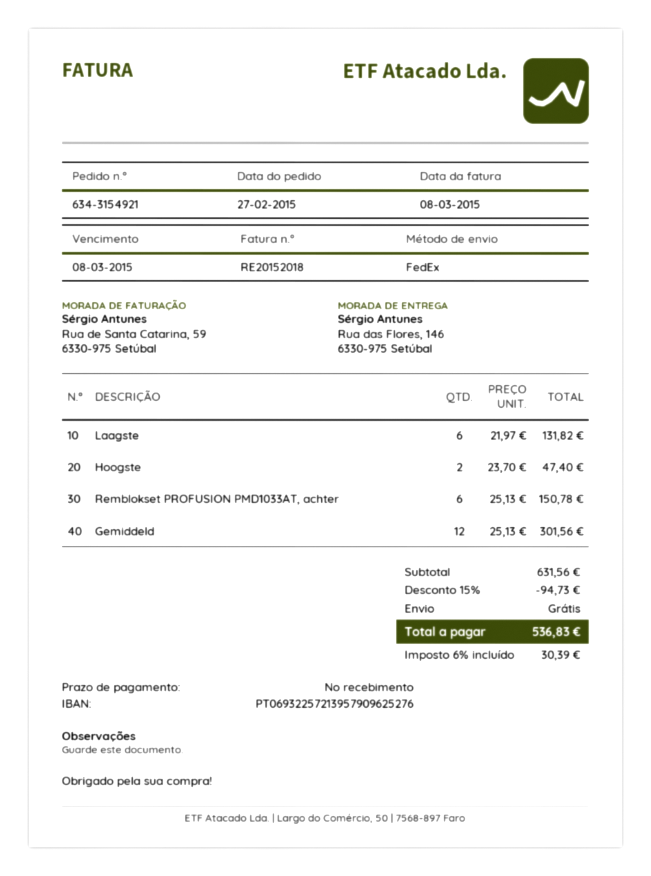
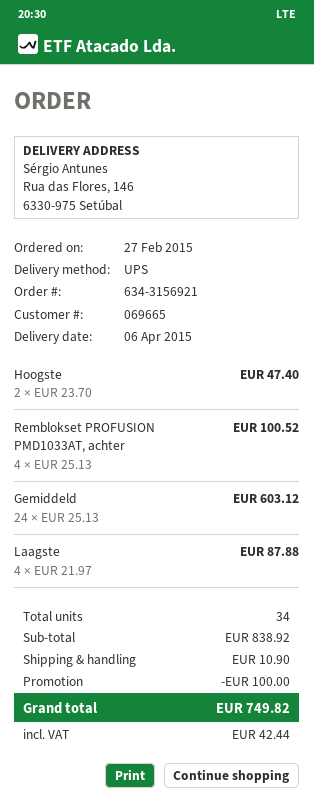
order number: 634-3154921 -> 634-3156921
shipping method: FedEx -> UPS
Laagste: 6 x 21.97 = 131.82 -> 4 x 21.97 = 87.88
Remblokset PROFUSION PMD1033AT, achter: 6 x 25.13 = 150.78 -> 4 x 25.13 = 100.52
Gemiddeld: 12 x 25.13 = 301.56 -> 24 x 25.13 = 603.12
subtotal: 631.56 -> 838.92
discount: 94.73 -> 100.00
shipping: 0.00 -> 10.90
tax: 30.39 -> 42.44
total: 536.83 -> 749.82

